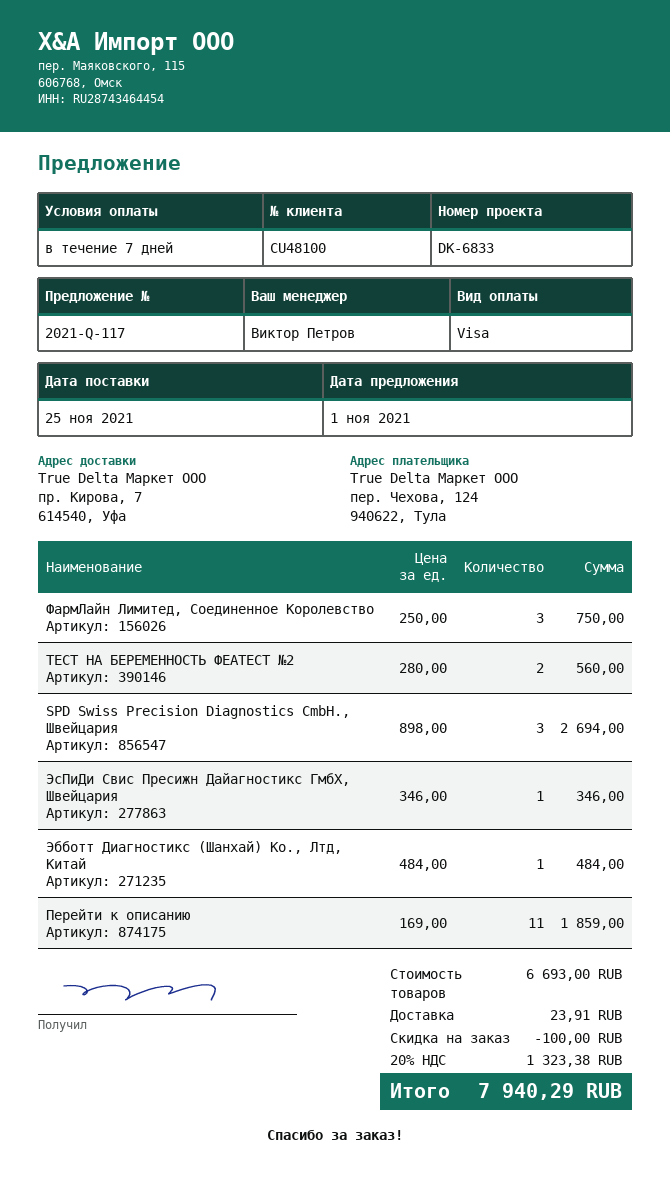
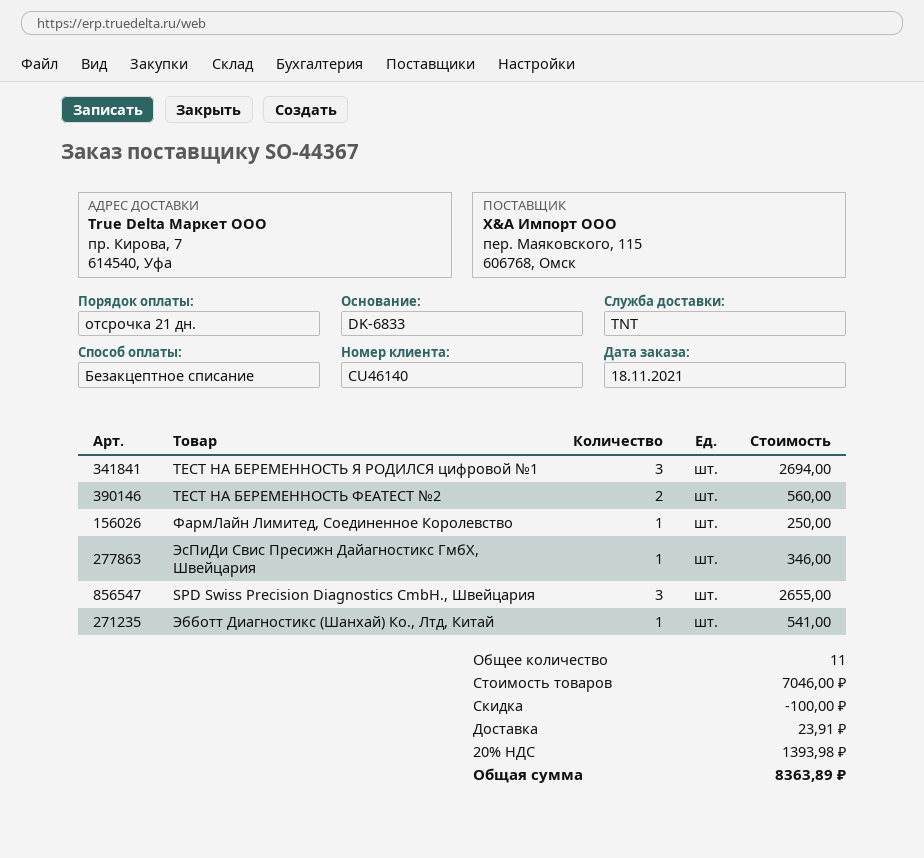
payment terms: 7 days -> 21 days
customer number: CU48100 -> CU46140
payment method: Visa -> direct debit
ФармЛайн Лимитед, Соединенное Королевство: 3 for 750.00 -> 1 for 250.00
SPD Swiss Precision Diagnostics CmbH., Швейцария: 3 for 2694.00 -> 3 for 2655.00
Эбботт Диагностикс (Шанхай) Ко., Лтд, Китай: 1 for 484.00 -> 1 for 541.00
Перейти к описанию: 11 for 1859.00 -> none
ТЕСТ НА БЕРЕМЕННОСТЬ Я РОДИЛСЯ цифровой №1: none -> 3 for 2694.00
subtotal: 6693.00 -> 7046.00
tax: 20% = 1323.38 -> 20% = 1393.98
total: 7940.29 -> 8363.89

